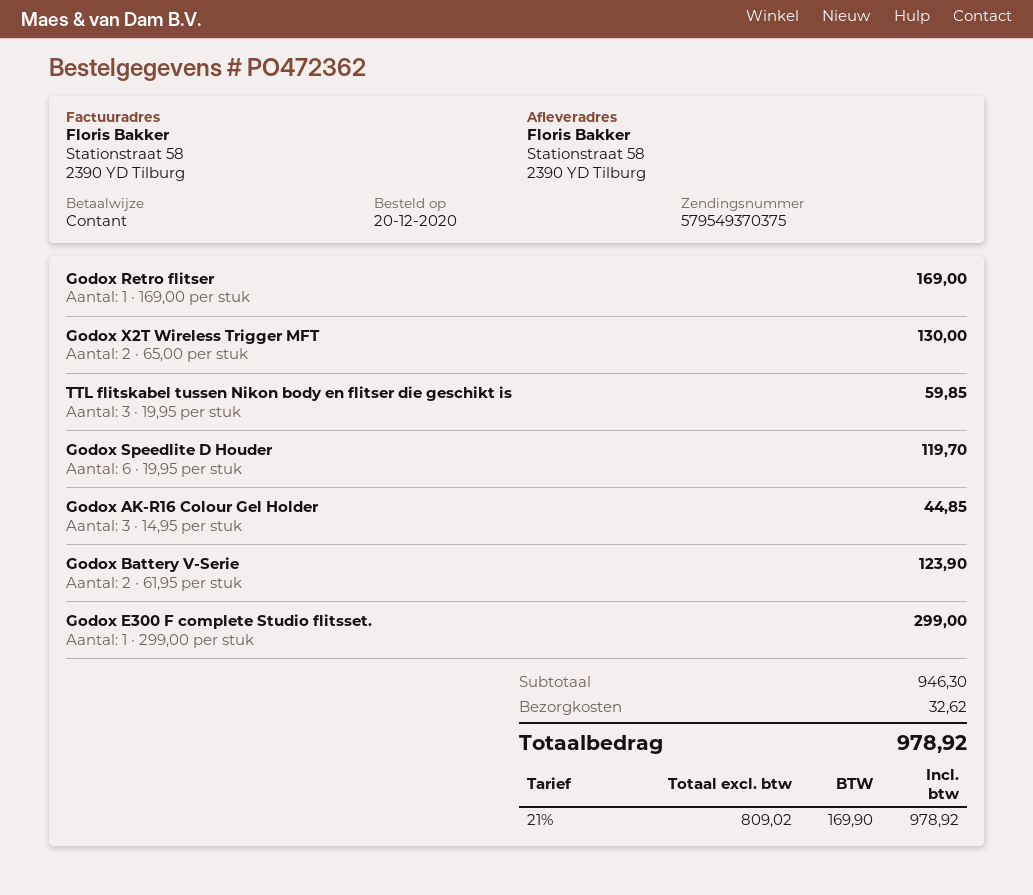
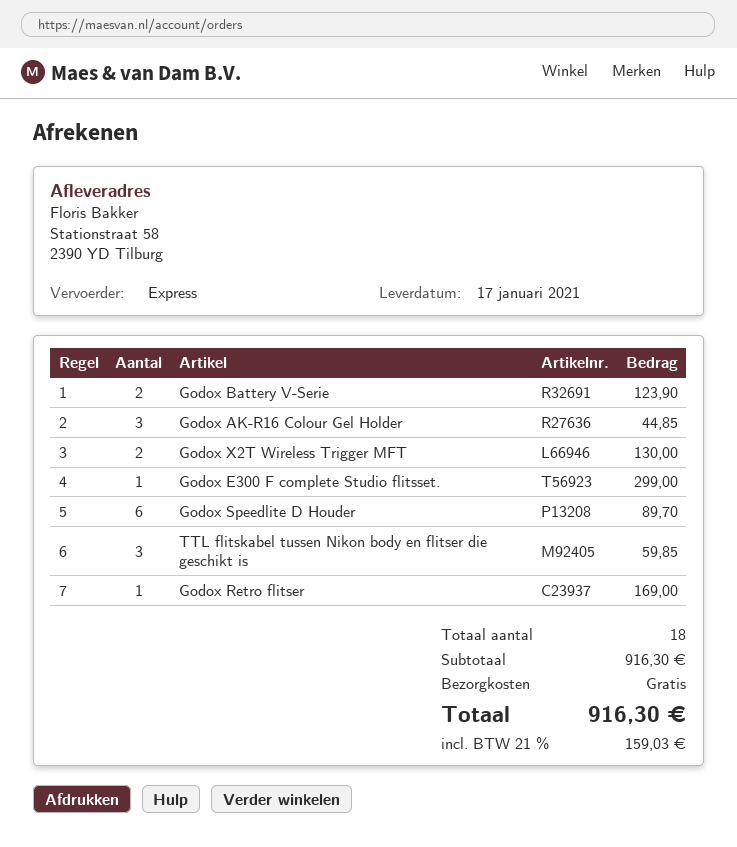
Godox Speedlite D Houder: 6 for 119.70 -> 6 for 89.70
subtotal: 946.30 -> 916.30
shipping: 32.62 -> 0.00
tax: 21% = 169.90 -> 21% = 159.03
total: 978.92 -> 916.30

